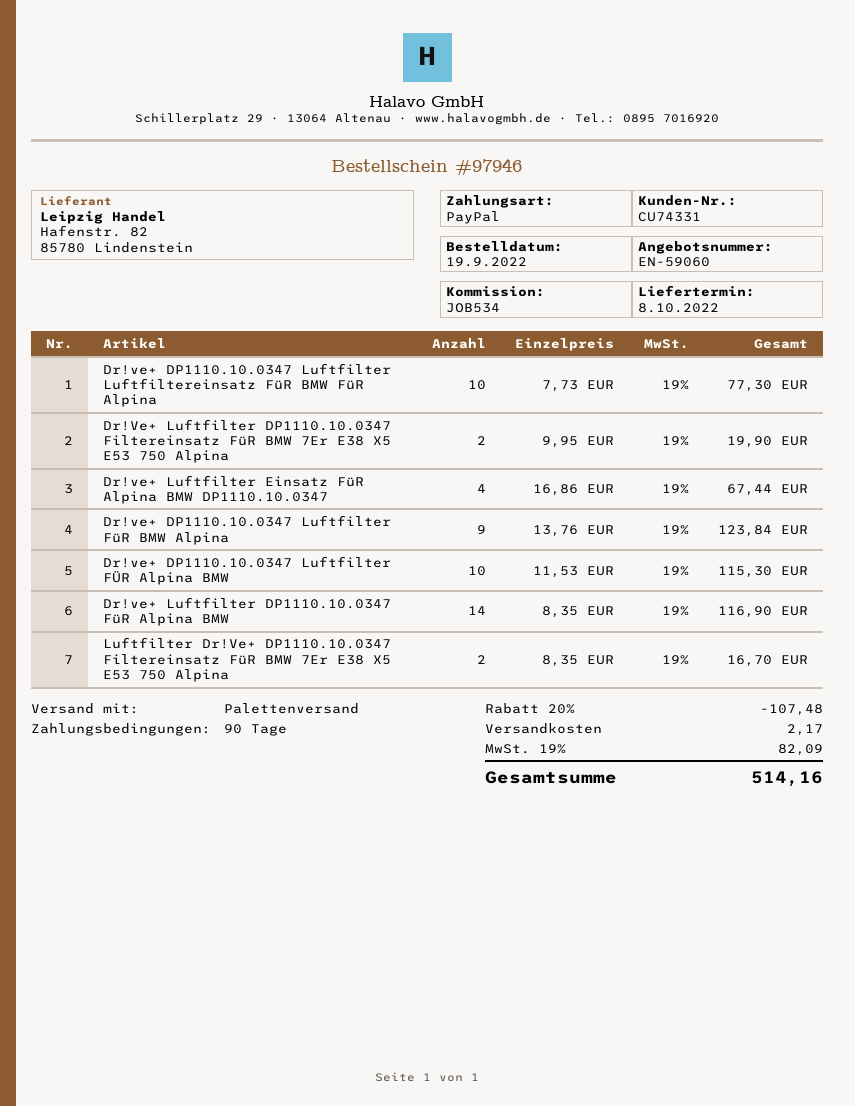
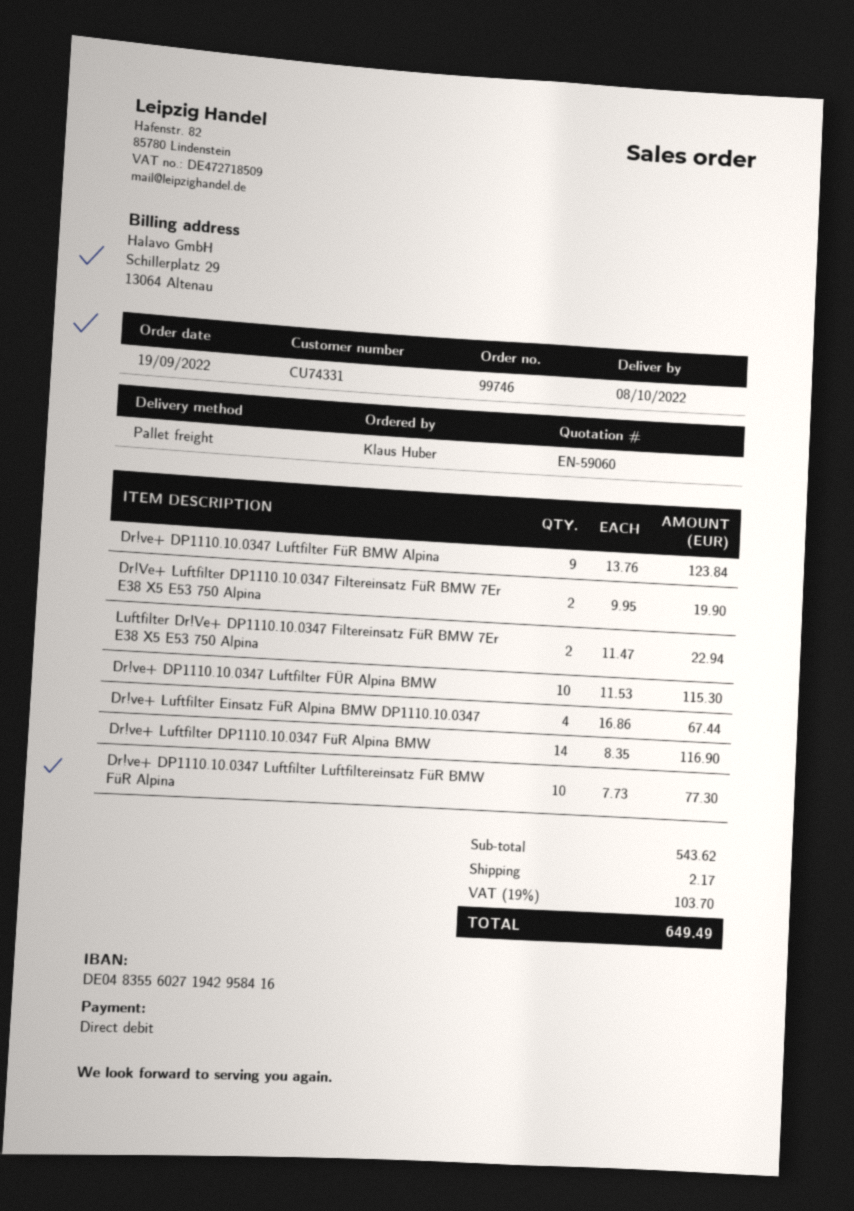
order number: 97946 -> 99746
payment method: PayPal -> direct debit
Luftfilter Dr!Ve+ DP1110.10.0347 Filtereinsatz FüR BMW 7Er E38 X5 E53 750 Alpina: 2 x 8.35 = 16.70 -> 2 x 11.47 = 22.94
discount: 20% = 107.48 -> none
tax: 19% = 82.09 -> 19% = 103.70
total: 514.16 -> 649.49

